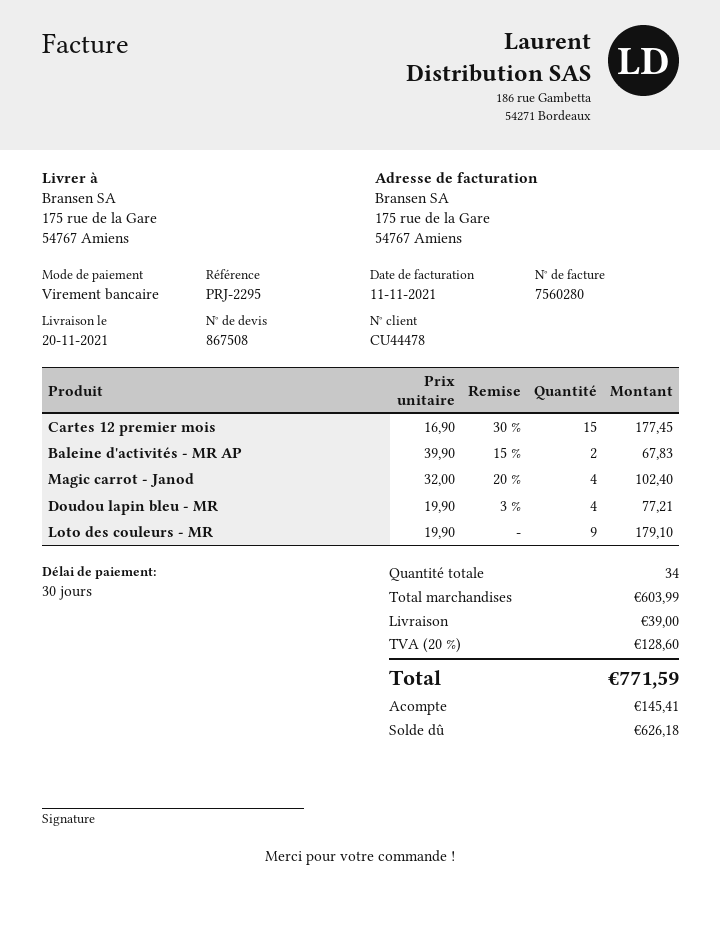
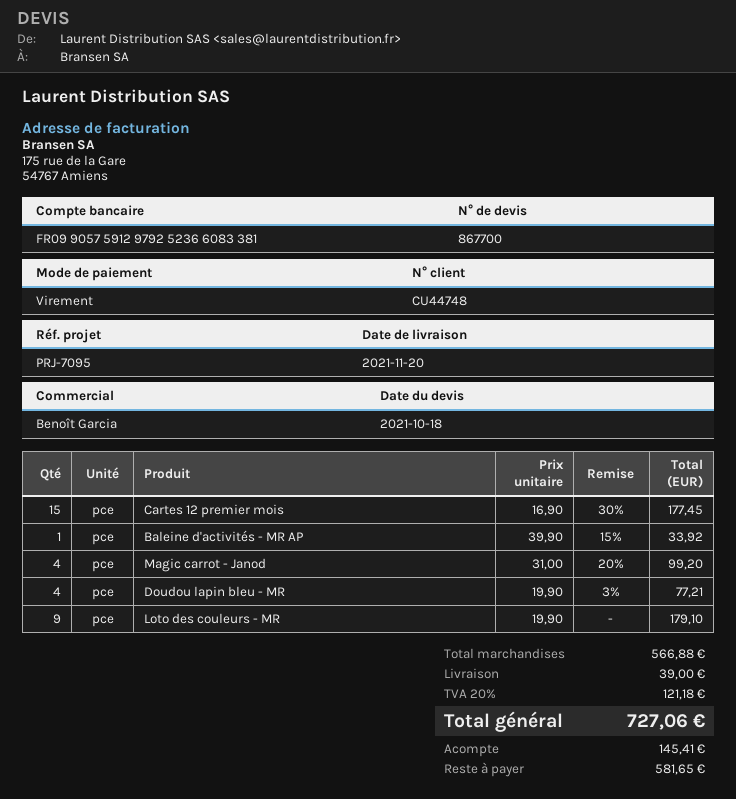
quote number: 867508 -> 867700
customer number: CU44478 -> CU44748
reference: PRJ-2295 -> PRJ-7095
Baleine d'activités - MR AP: 2 x 39.90 - 15% = 67.83 -> 1 x 39.90 - 15% = 33.92
Magic carrot - Janod: 4 x 32.00 - 20% = 102.40 -> 4 x 31.00 - 20% = 99.20
subtotal: 603.99 -> 566.88
tax: 20% = 128.60 -> 20% = 121.18
total: 771.59 -> 727.06
balance: 626.18 -> 581.65

